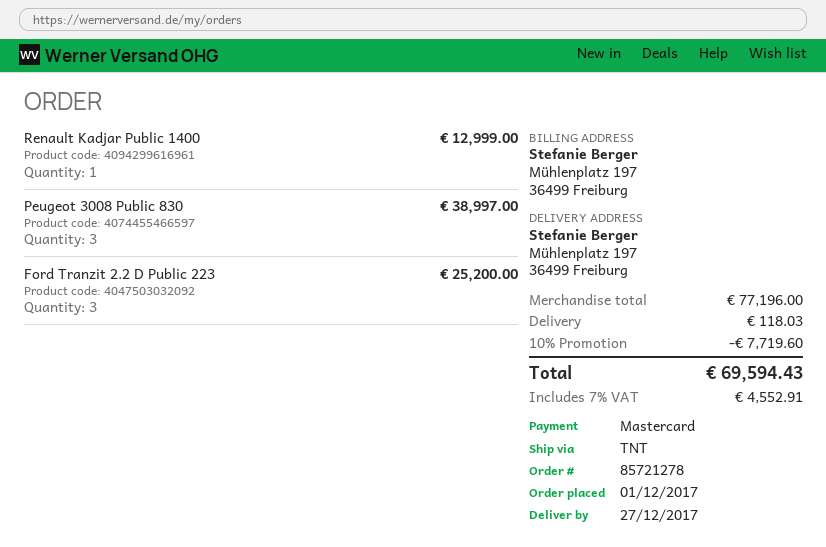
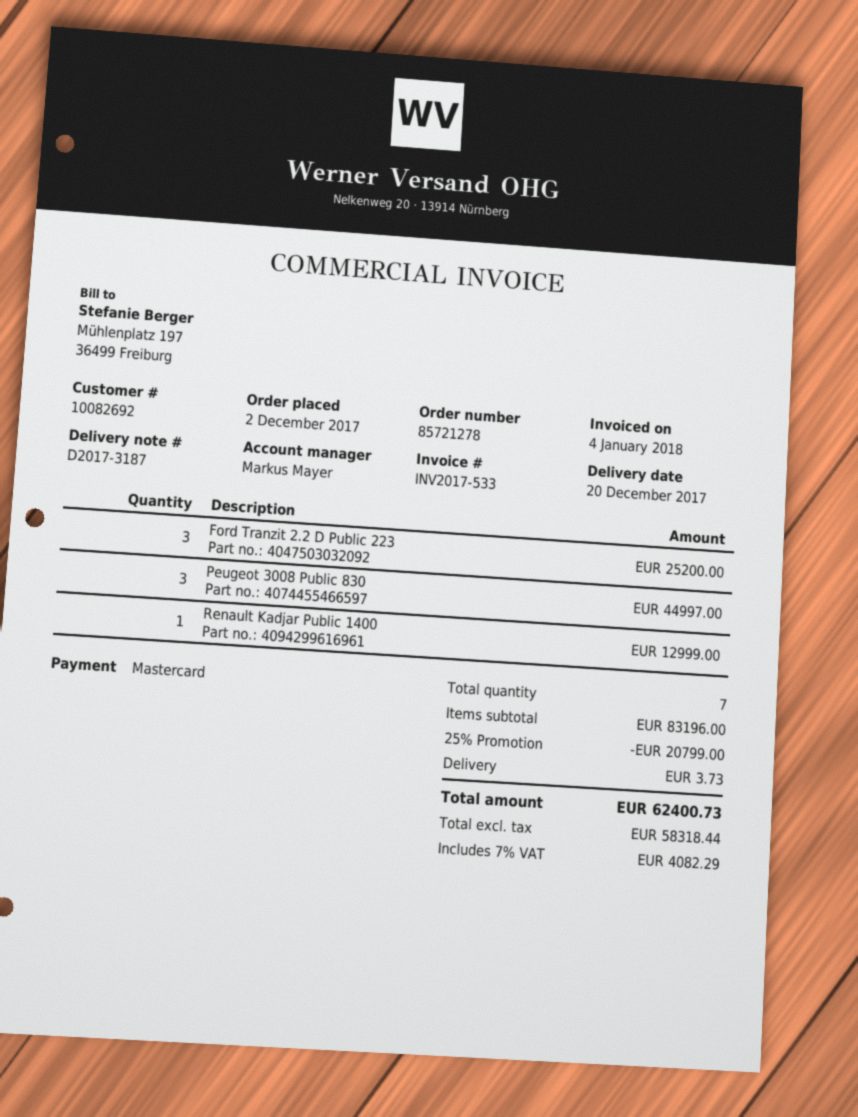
order date: 2017-12-01 -> 2017-12-02
delivery date: 2017-12-27 -> 2017-12-20
Peugeot 3008 Public 830: 3 for 38997.00 -> 3 for 44997.00
subtotal: 77196.00 -> 83196.00
discount: 10% = 7719.60 -> 25% = 20799.00
shipping: 118.03 -> 3.73
tax: 7% = 4552.91 -> 7% = 4082.29
total: 69594.43 -> 62400.73

